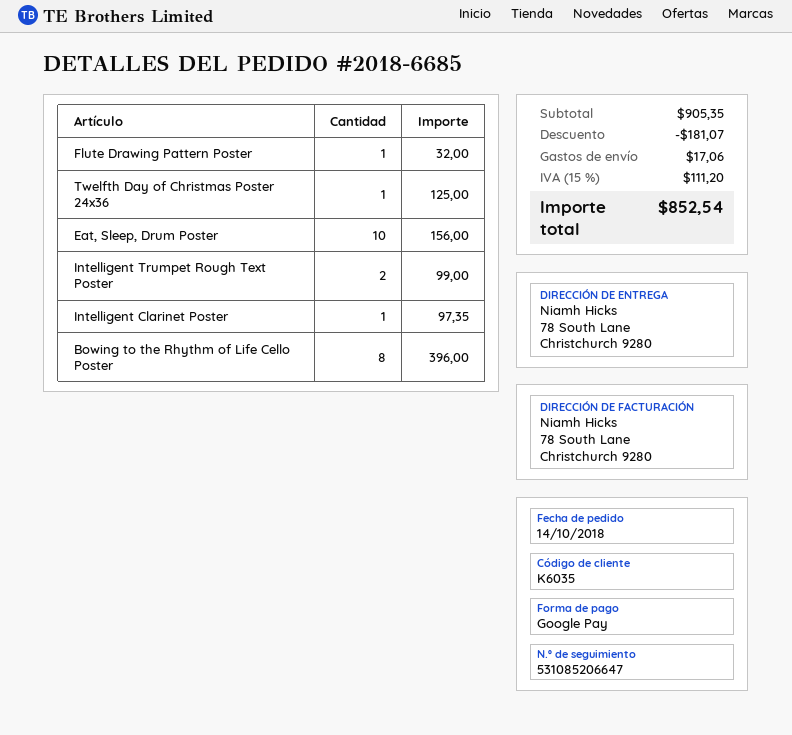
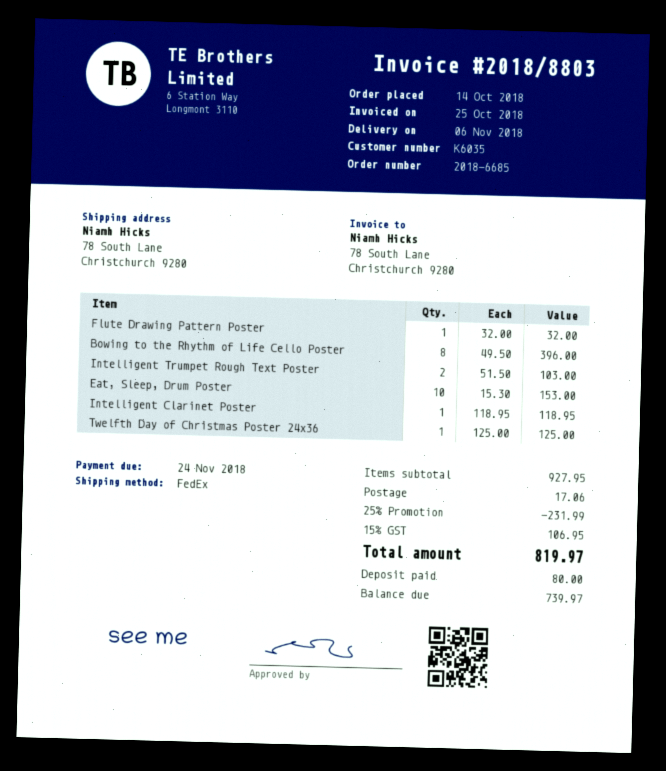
Eat, Sleep, Drum Poster: 10 for 156.00 -> 10 for 153.00
Intelligent Trumpet Rough Text Poster: 2 for 99.00 -> 2 for 103.00
Intelligent Clarinet Poster: 1 for 97.35 -> 1 for 118.95
subtotal: 905.35 -> 927.95
discount: 181.07 -> 231.99
tax: 15% = 111.20 -> 15% = 106.95
total: 852.54 -> 819.97

